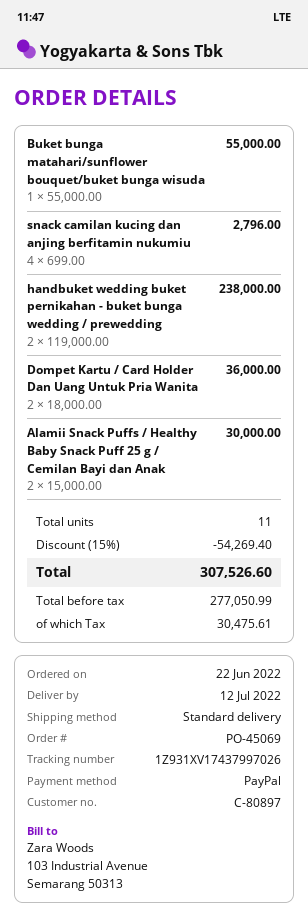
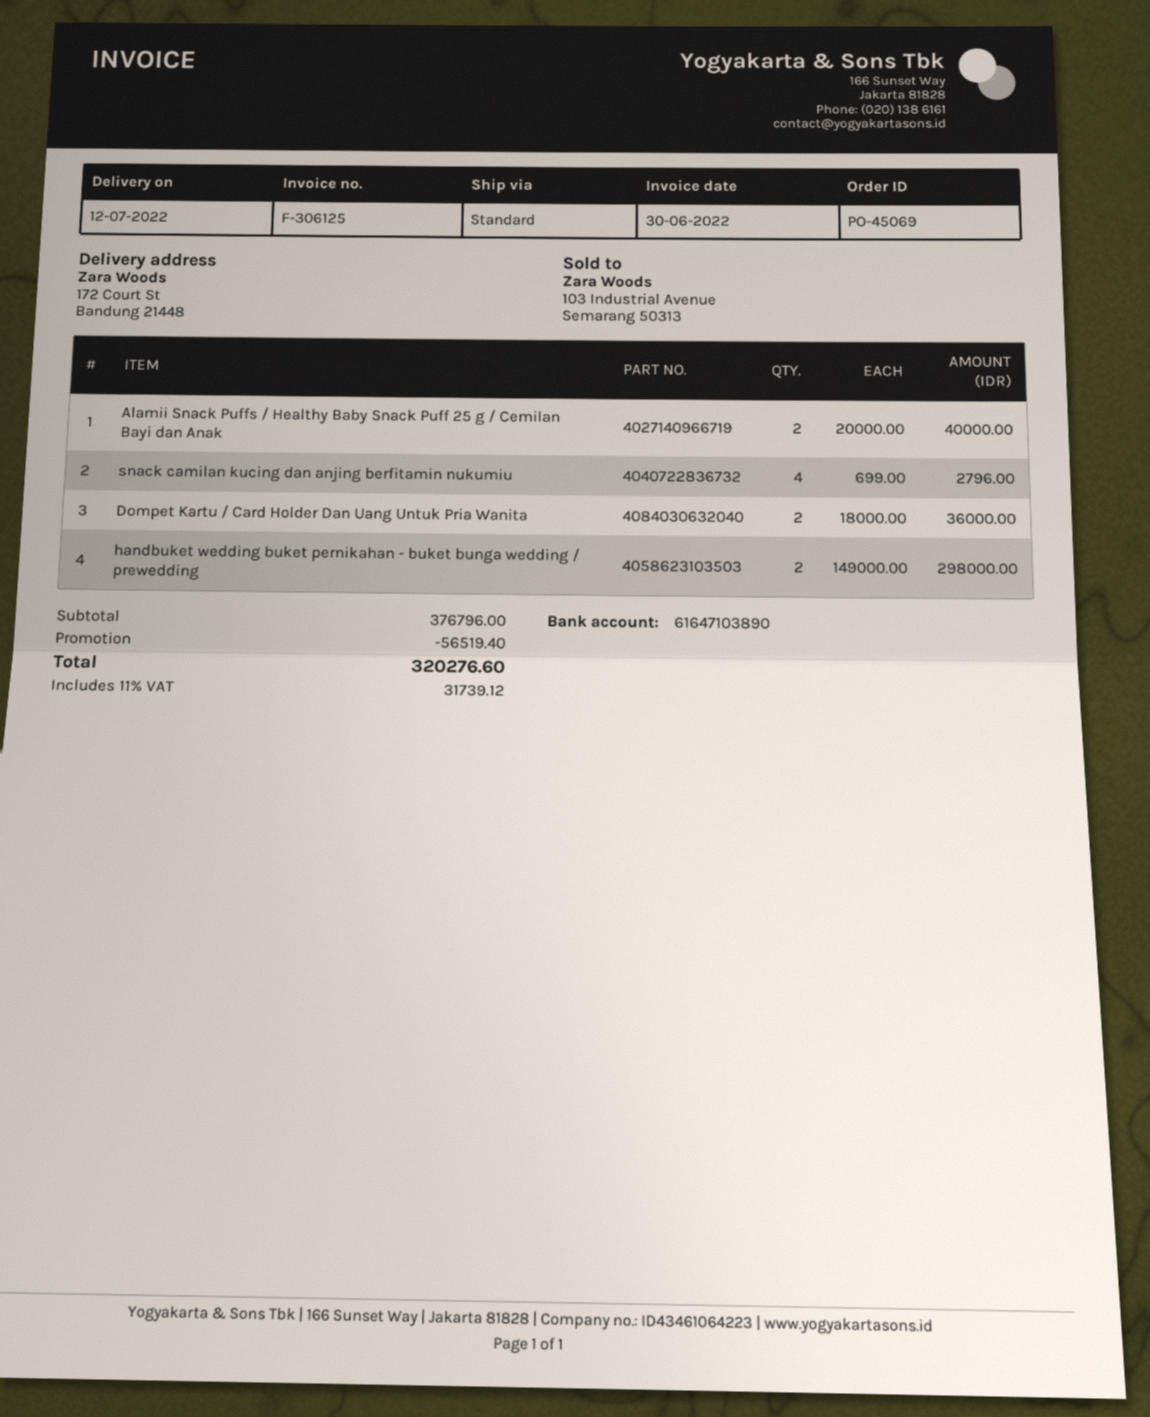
Buket bunga matahari/sunflower bouquet/buket bunga wisuda: 1 x 55000.00 = 55000.00 -> none
handbuket wedding buket pernikahan - buket bunga wedding / prewedding: 2 x 119000.00 = 238000.00 -> 2 x 149000.00 = 298000.00
Alamii Snack Puffs / Healthy Baby Snack Puff 25 g / Cemilan Bayi dan Anak: 2 x 15000.00 = 30000.00 -> 2 x 20000.00 = 40000.00
discount: 54269.40 -> 56519.40
tax: 30475.61 -> 31739.12
total: 307526.60 -> 320276.60

